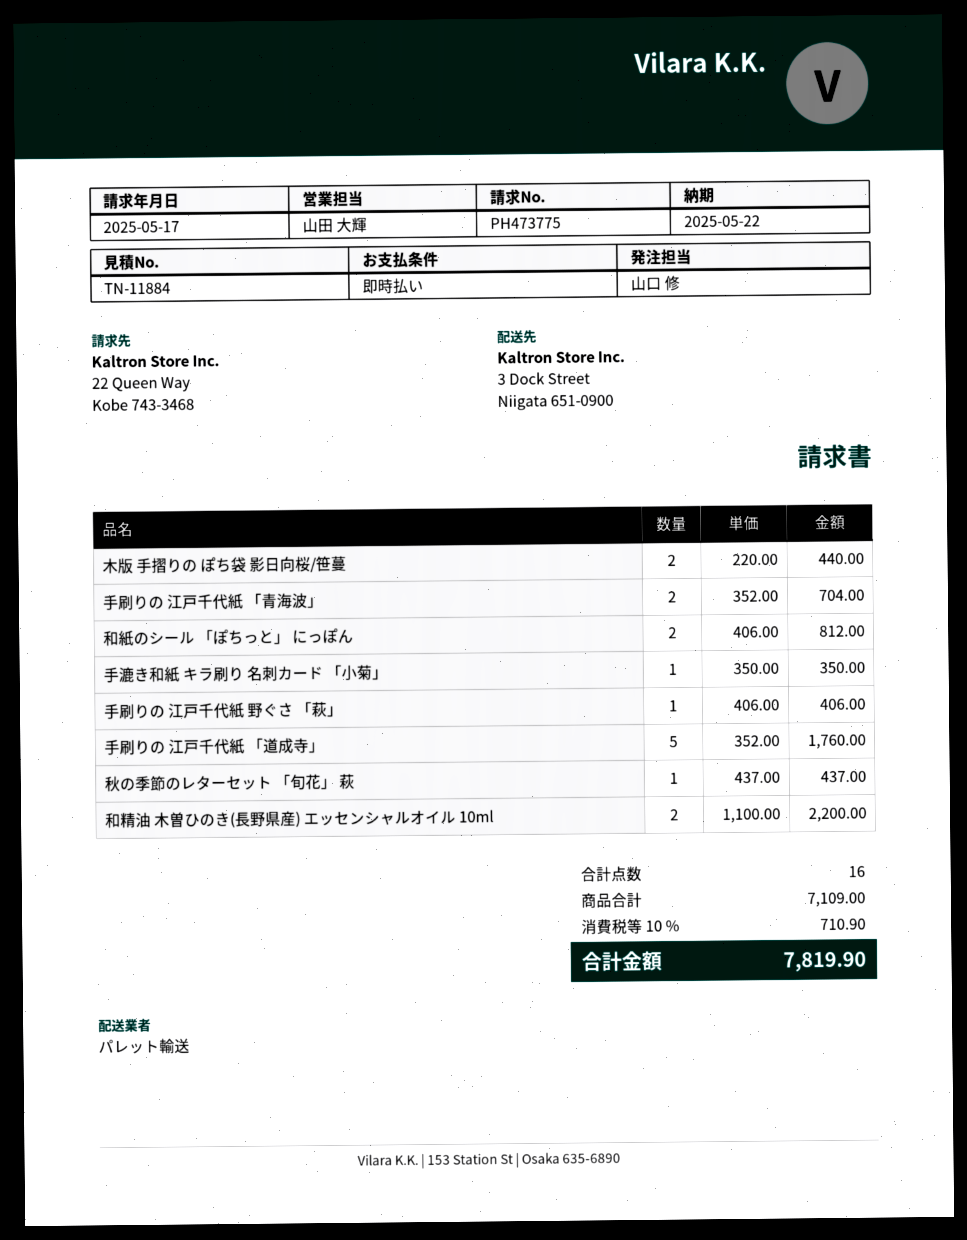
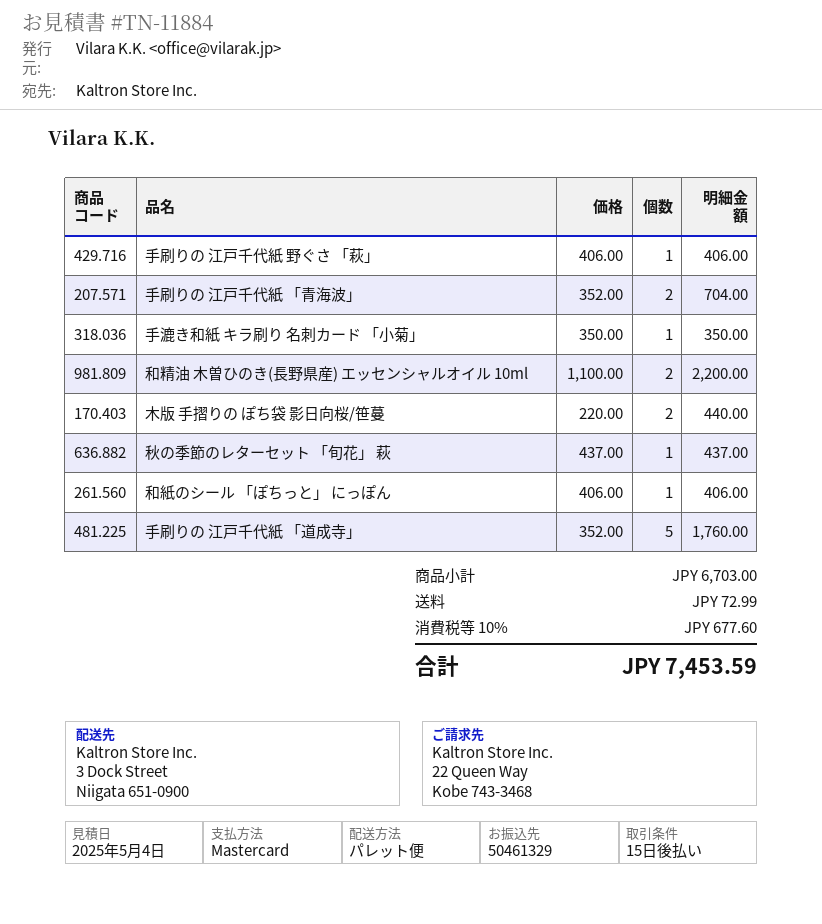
payment terms: on receipt -> 15 days
和紙のシール 「ぽちっと」 にっぽん: 2 x 406.00 = 812.00 -> 1 x 406.00 = 406.00
subtotal: 7109.00 -> 6703.00
shipping: none -> 72.99
tax: 10% = 710.90 -> 10% = 677.60
total: 7819.90 -> 7453.59

